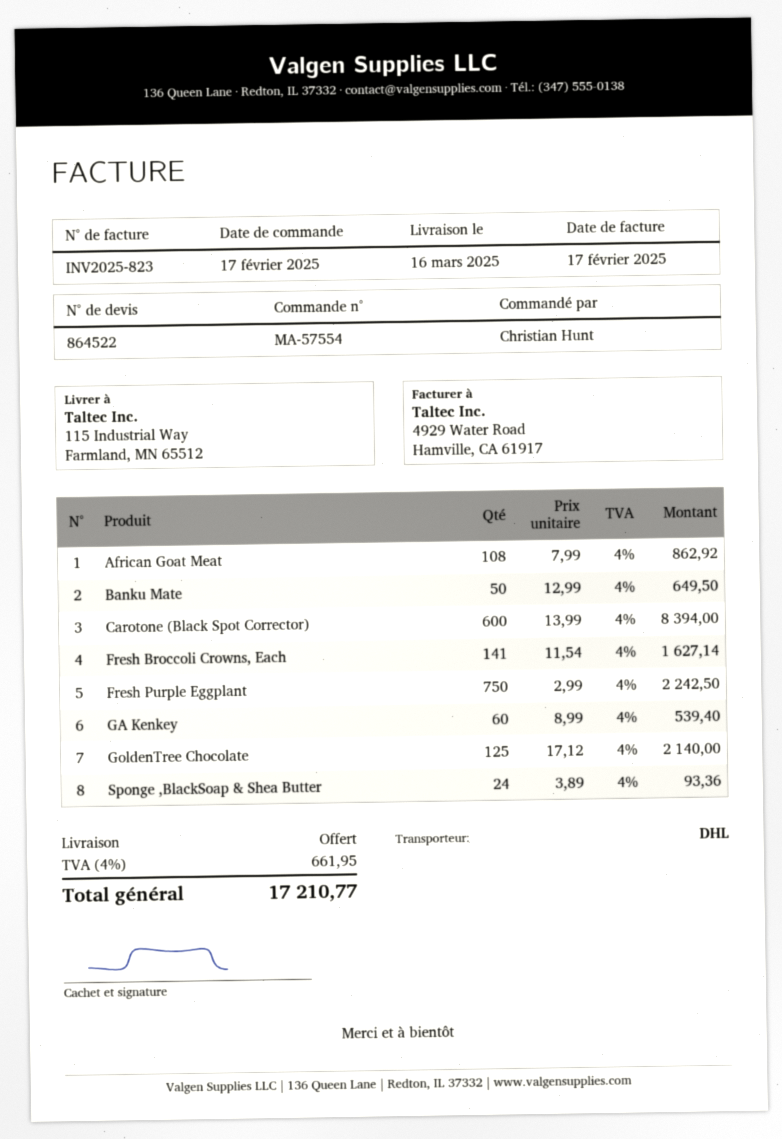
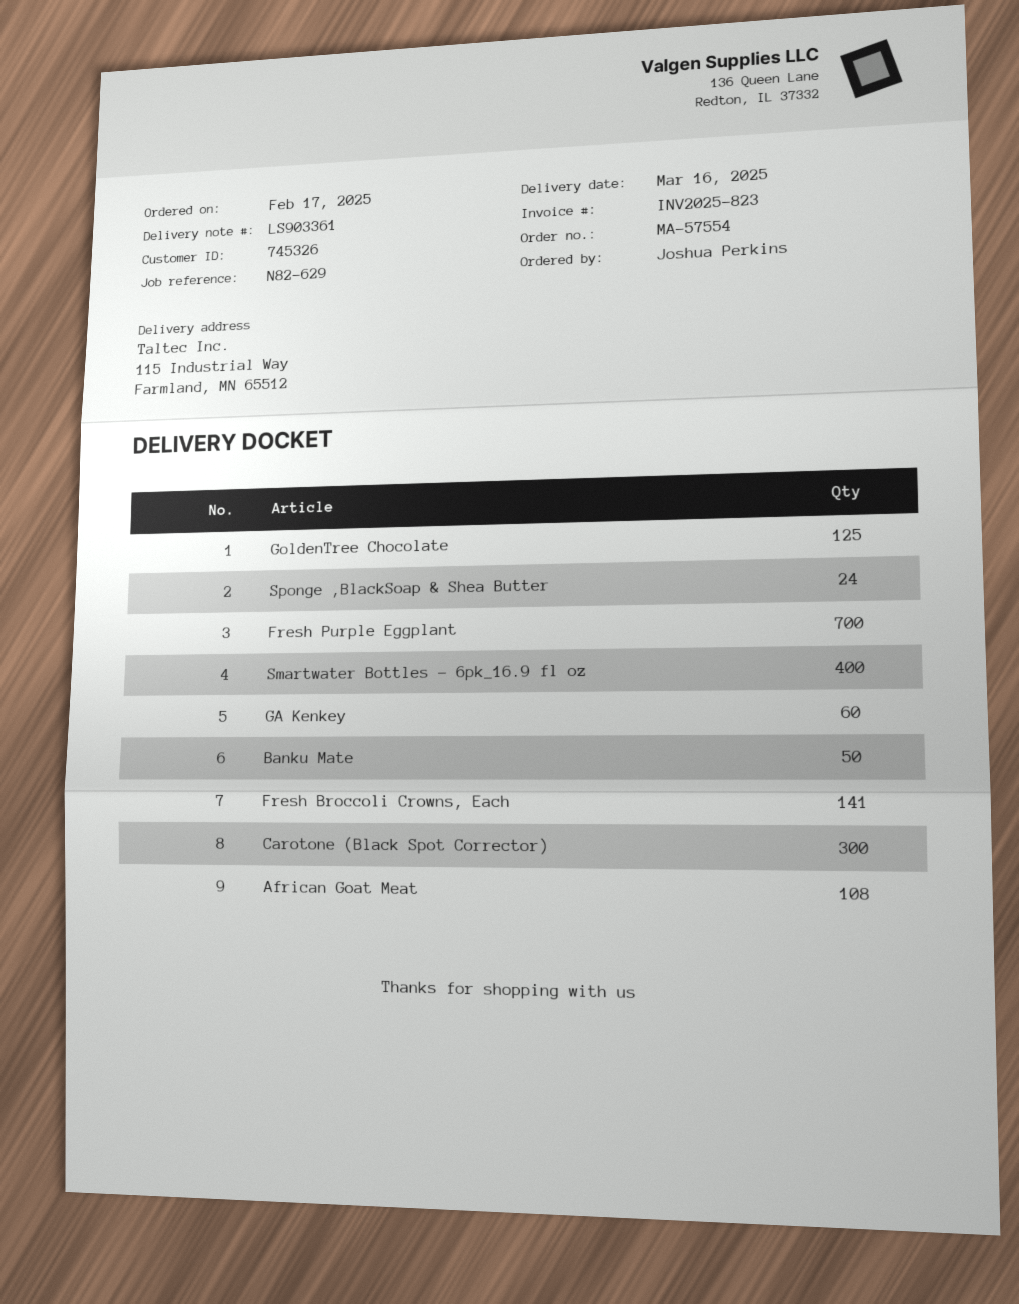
ordered by: Christian Hunt -> Joshua Perkins
Carotone (Black Spot Corrector): 600 -> 300
Fresh Purple Eggplant: 750 -> 700
Smartwater Bottles - 6pk_16.9 fl oz: none -> 400

